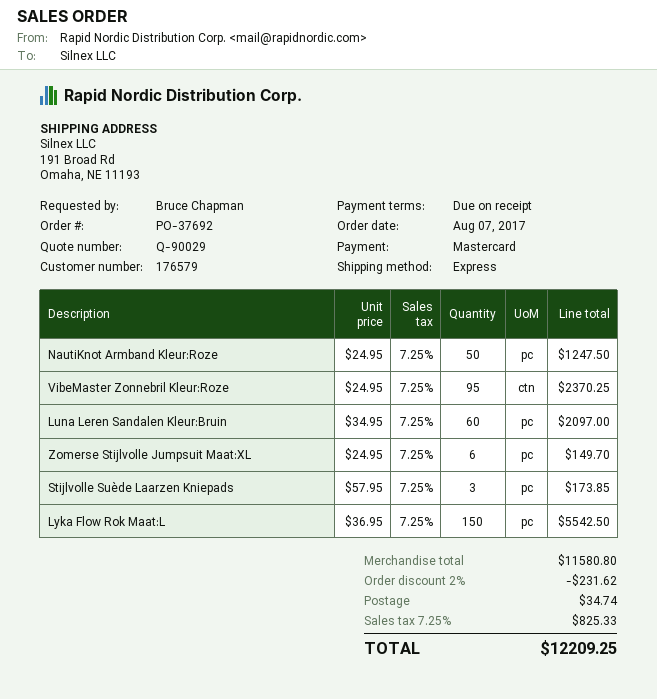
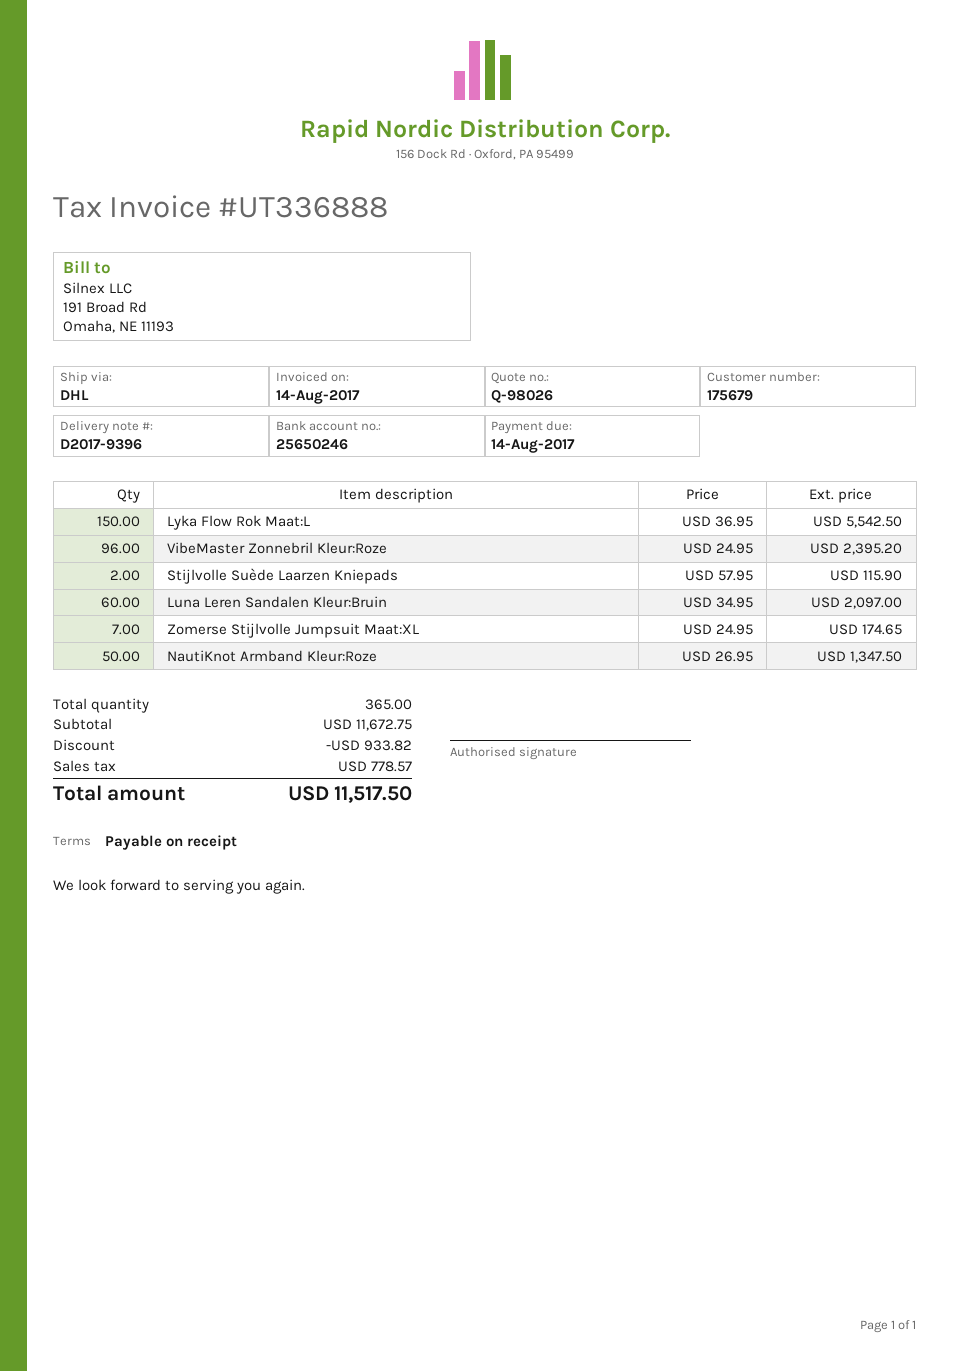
quote number: Q-90029 -> Q-98026
customer number: 176579 -> 175679
shipping method: express -> DHL
NautiKnot Armband Kleur:Roze: 50 x 24.95 = 1247.50 -> 50 x 26.95 = 1347.50
VibeMaster Zonnebril Kleur:Roze: 95 x 24.95 = 2370.25 -> 96 x 24.95 = 2395.20
Zomerse Stijlvolle Jumpsuit Maat:XL: 6 x 24.95 = 149.70 -> 7 x 24.95 = 174.65
Stijlvolle Suède Laarzen Kniepads: 3 x 57.95 = 173.85 -> 2 x 57.95 = 115.90
subtotal: 11580.80 -> 11672.75
discount: 231.62 -> 933.82
shipping: 34.74 -> none
tax: 825.33 -> 778.57
total: 12209.25 -> 11517.50

